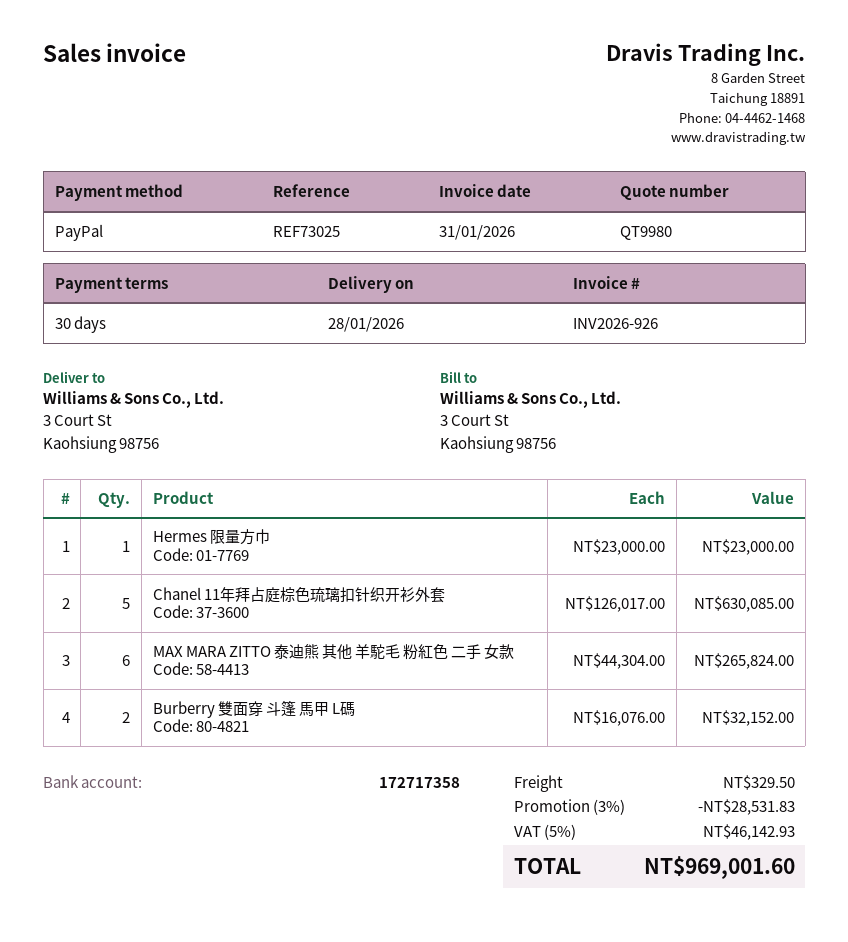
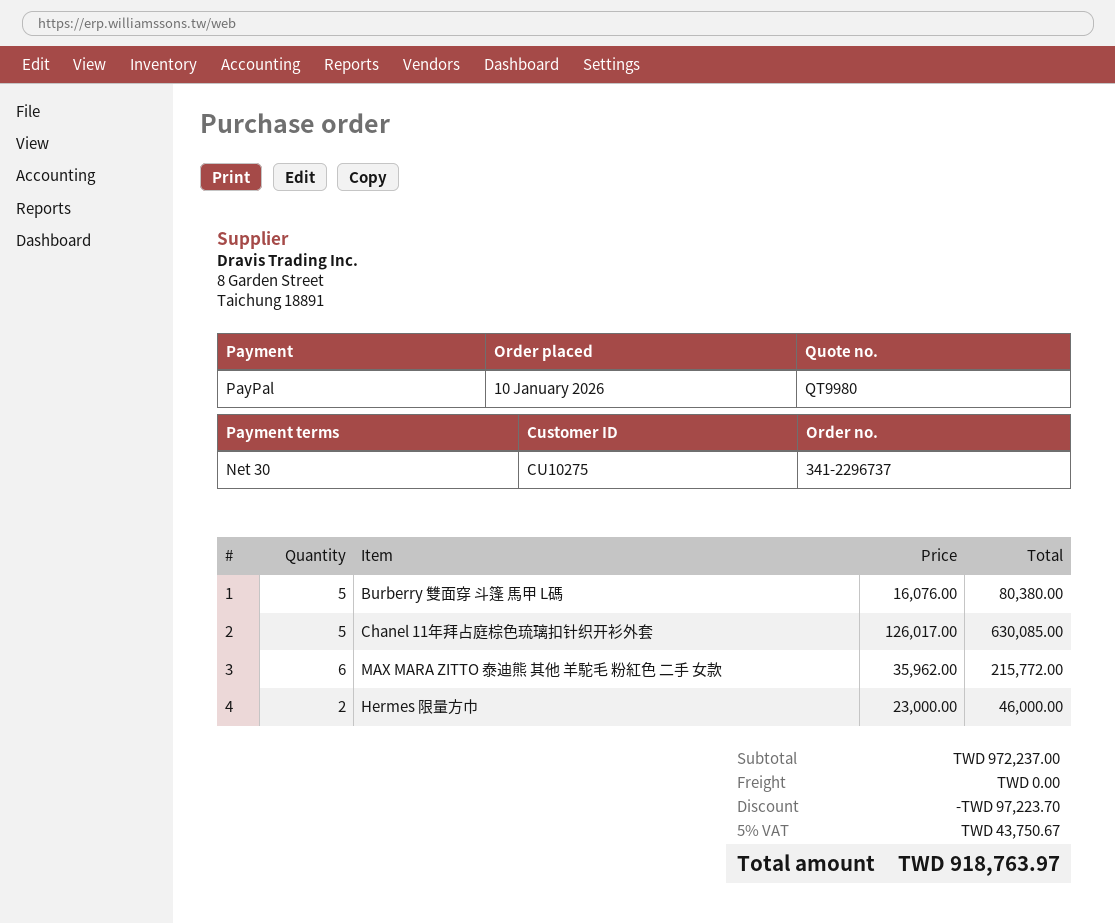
Hermes 限量方巾: 1 x 23000.00 = 23000.00 -> 2 x 23000.00 = 46000.00
MAX MARA ZITTO 泰迪熊 其他 羊駝毛 粉紅色 二手 女款: 6 x 44304.00 = 265824.00 -> 6 x 35962.00 = 215772.00
Burberry 雙面穿 斗篷 馬甲 L碼: 2 x 16076.00 = 32152.00 -> 5 x 16076.00 = 80380.00
discount: 28531.83 -> 97223.70
shipping: 329.50 -> 0.00
tax: 5% = 46142.93 -> 5% = 43750.67
total: 969001.60 -> 918763.97

